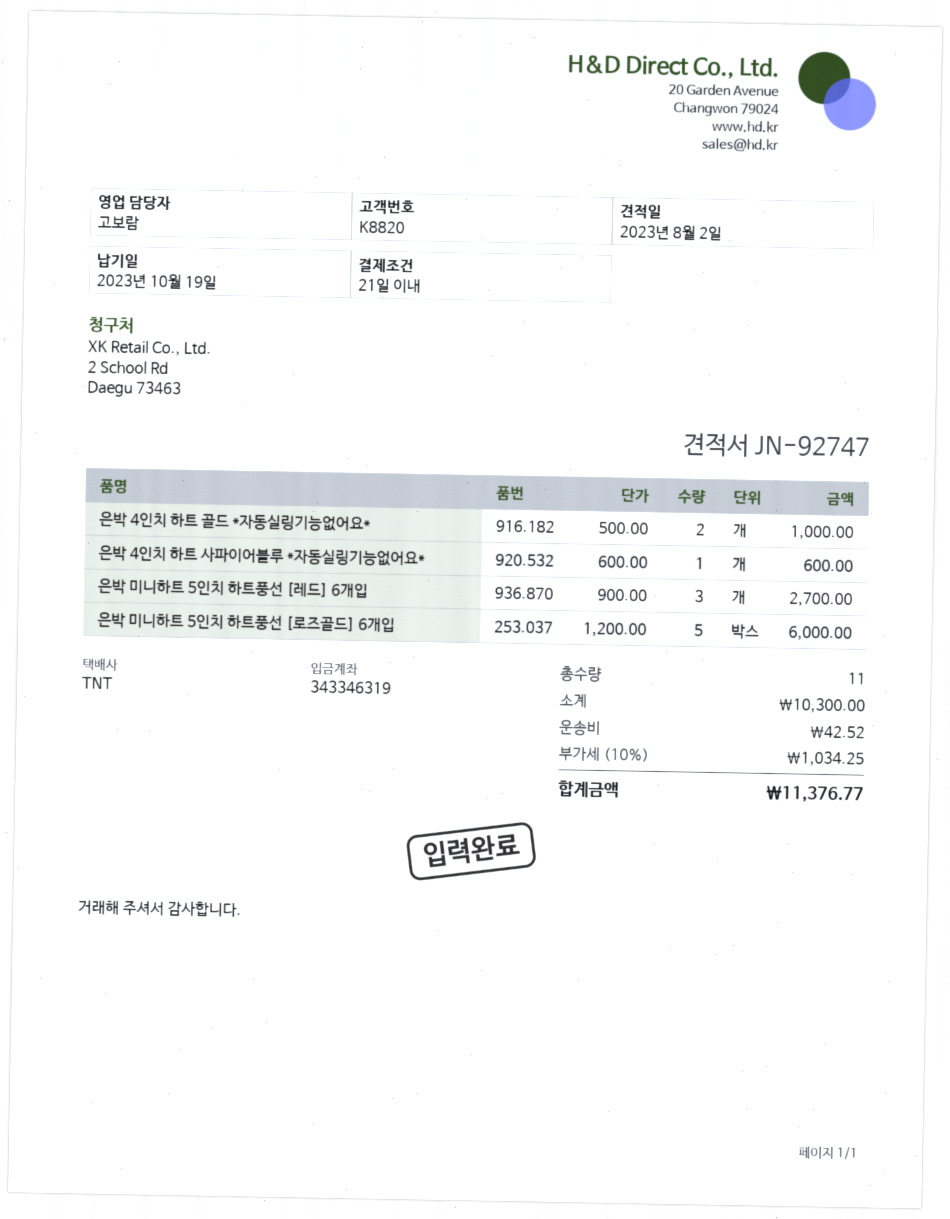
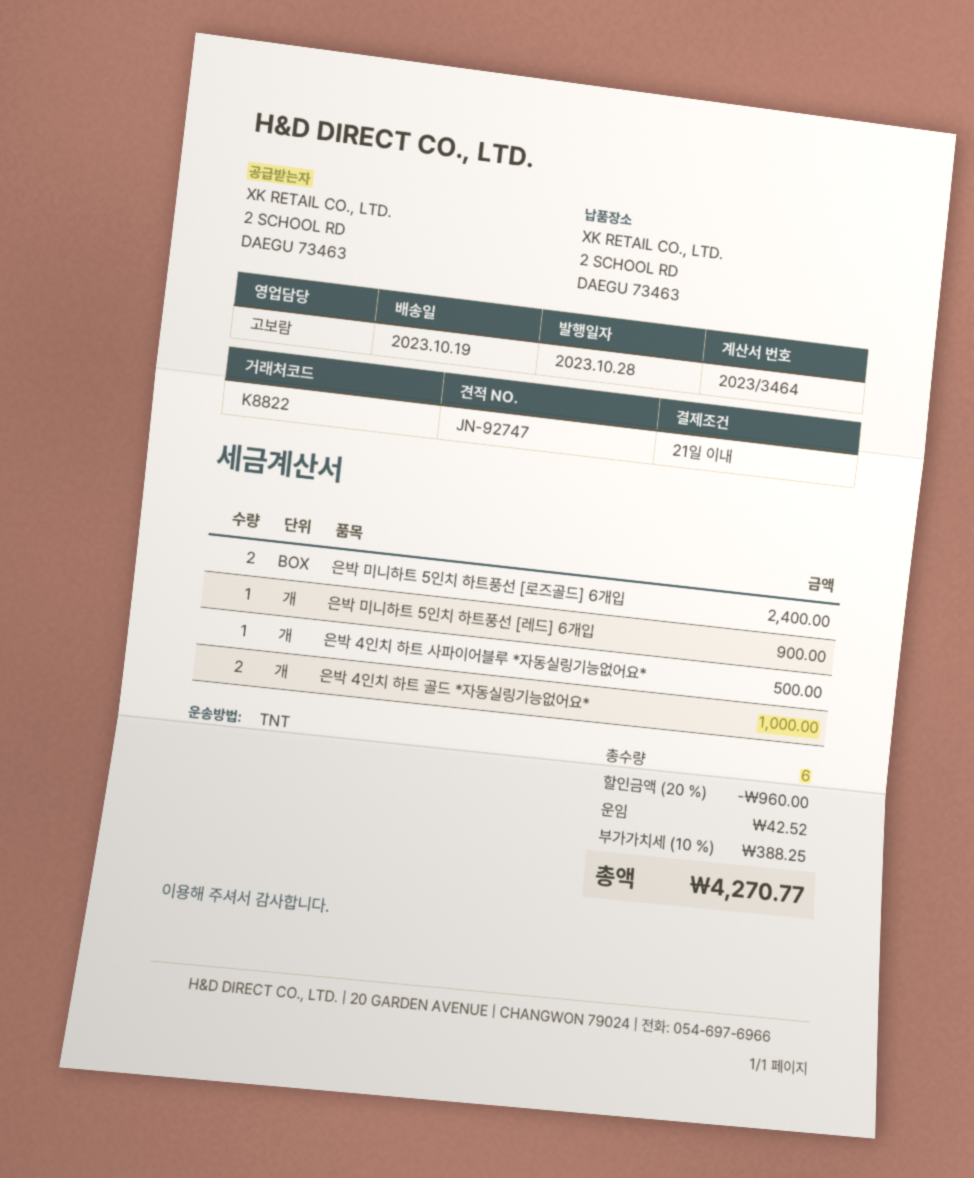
customer number: K8820 -> K8822
은박 4인치 하트 사파이어블루 *자동실링기능없어요*: 1 for 600.00 -> 1 for 500.00
은박 미니하트 5인치 하트풍선 [레드] 6개입: 3 for 2700.00 -> 1 for 900.00
은박 미니하트 5인치 하트풍선 [로즈골드] 6개입: 5 for 6000.00 -> 2 for 2400.00
total quantity: 11 -> 6
discount: none -> 20% = 960.00
tax: 10% = 1034.25 -> 10% = 388.25
total: 11376.77 -> 4270.77

